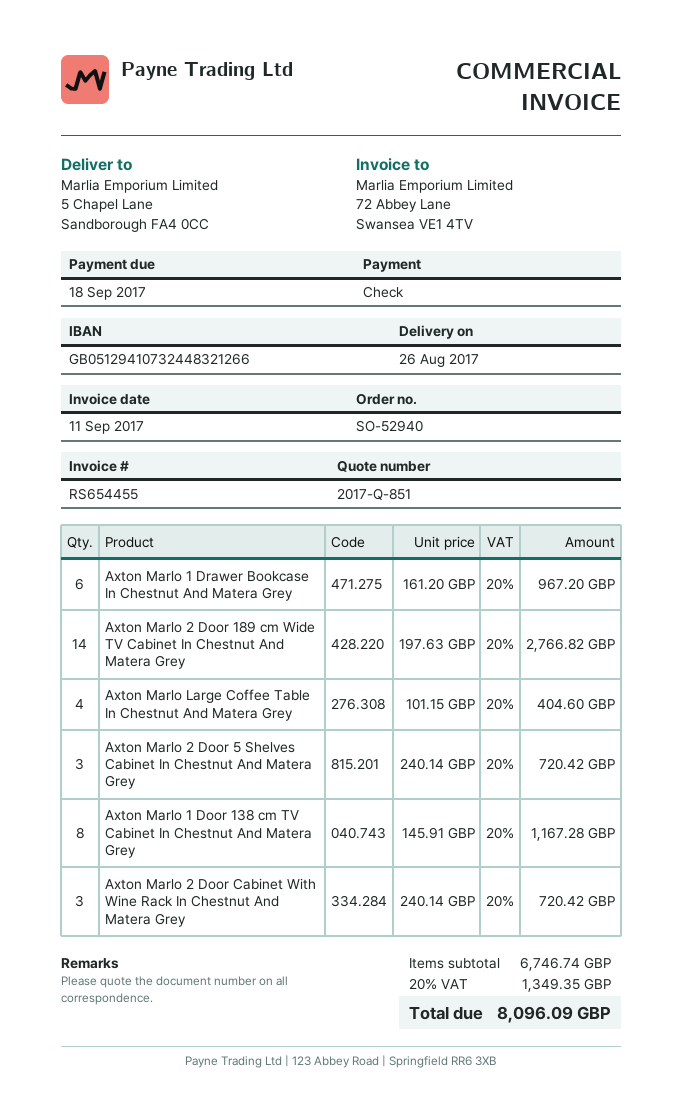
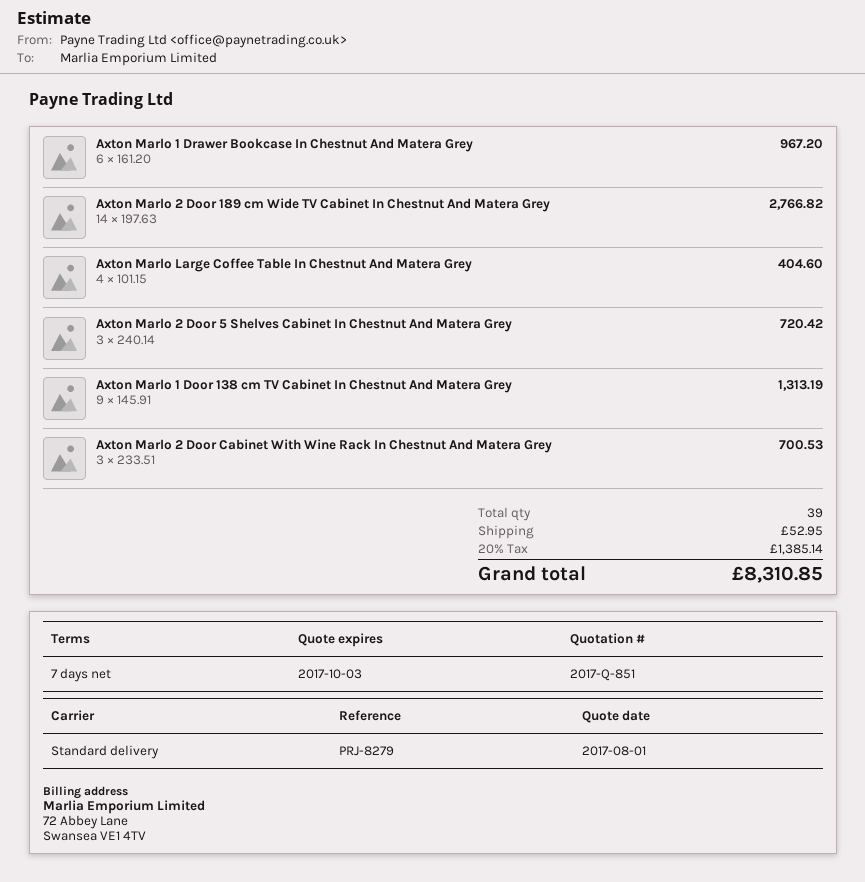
Axton Marlo 1 Door 138 cm TV Cabinet In Chestnut And Matera Grey: 8 x 145.91 = 1167.28 -> 9 x 145.91 = 1313.19
Axton Marlo 2 Door Cabinet With Wine Rack In Chestnut And Matera Grey: 3 x 240.14 = 720.42 -> 3 x 233.51 = 700.53
shipping: none -> 52.95
tax: 20% = 1349.35 -> 20% = 1385.14
total: 8096.09 -> 8310.85

